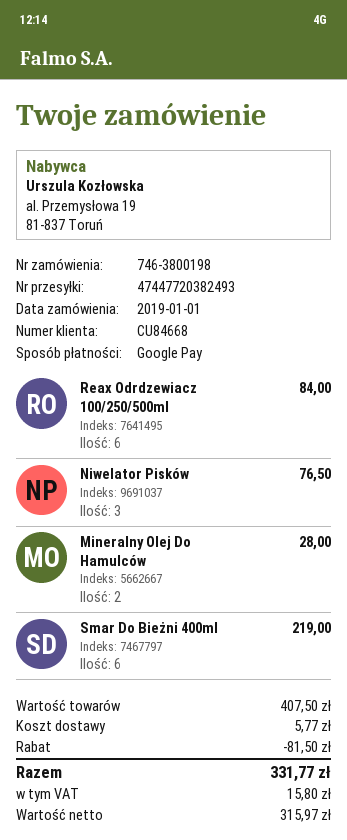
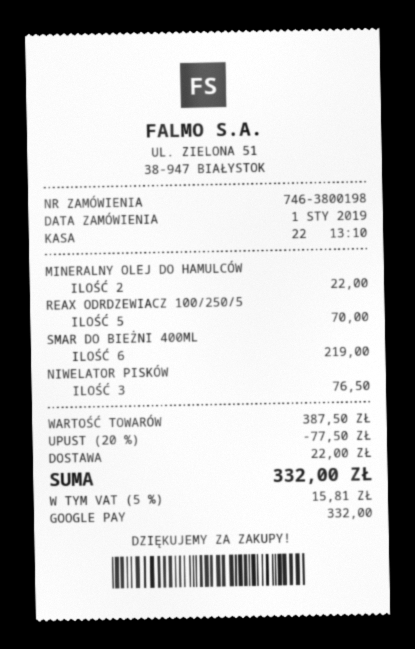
Reax Odrdzewiacz 100/250/500ml: 6 for 84.00 -> 5 for 70.00
Mineralny Olej Do Hamulców: 2 for 28.00 -> 2 for 22.00
subtotal: 407.50 -> 387.50
discount: 81.50 -> 77.50
shipping: 5.77 -> 22.00
tax: 15.80 -> 15.81
total: 331.77 -> 332.00

